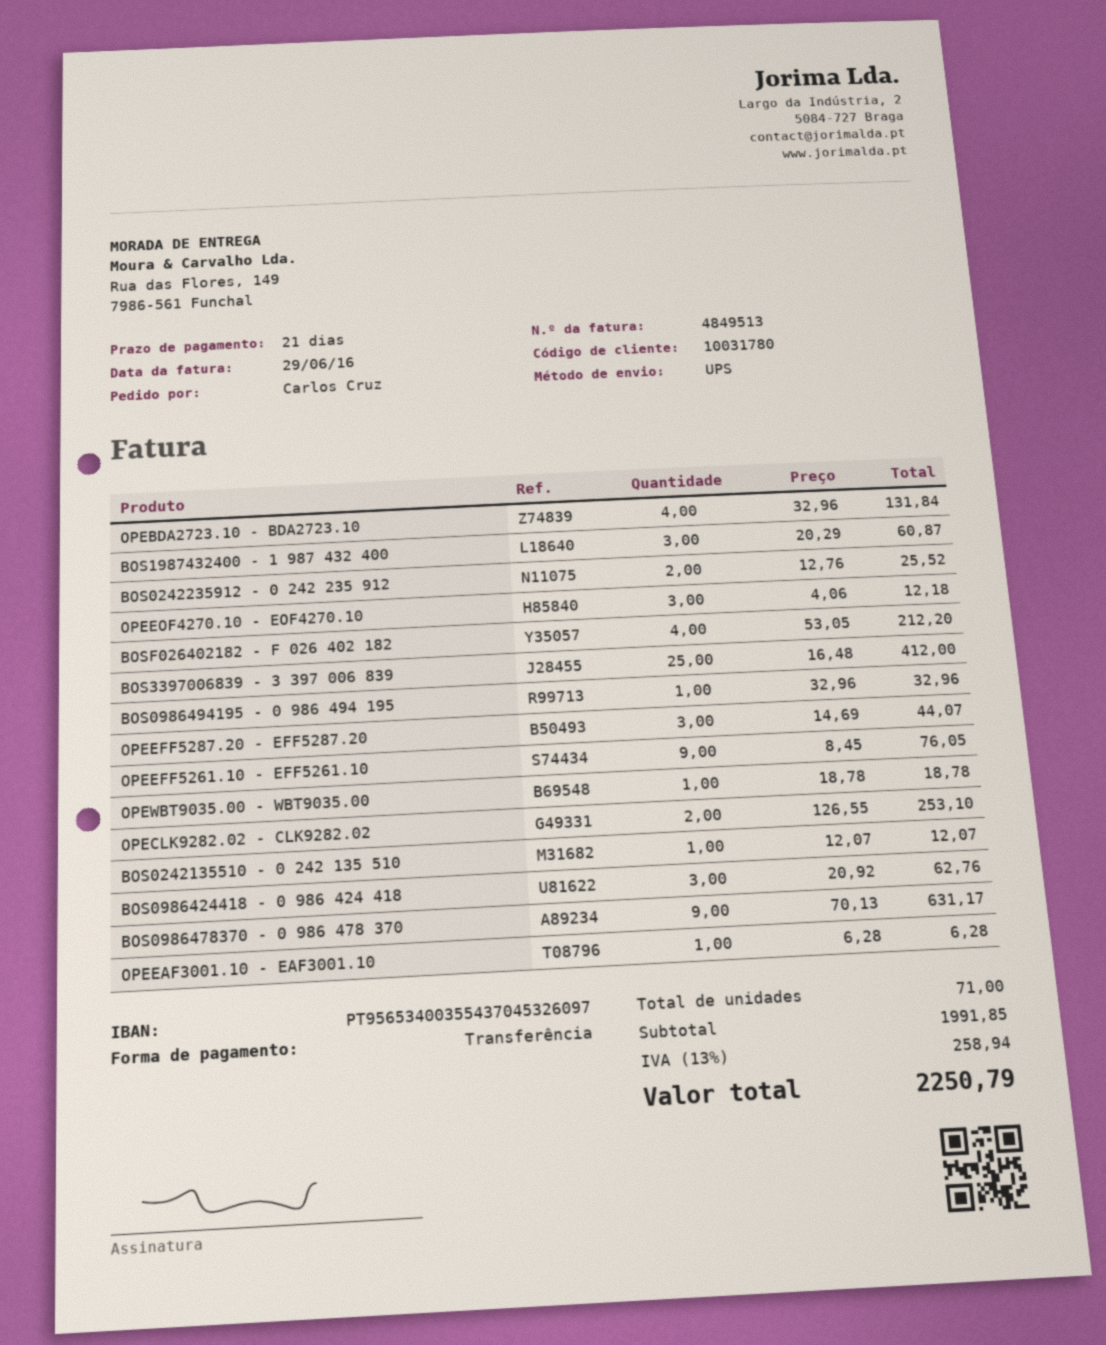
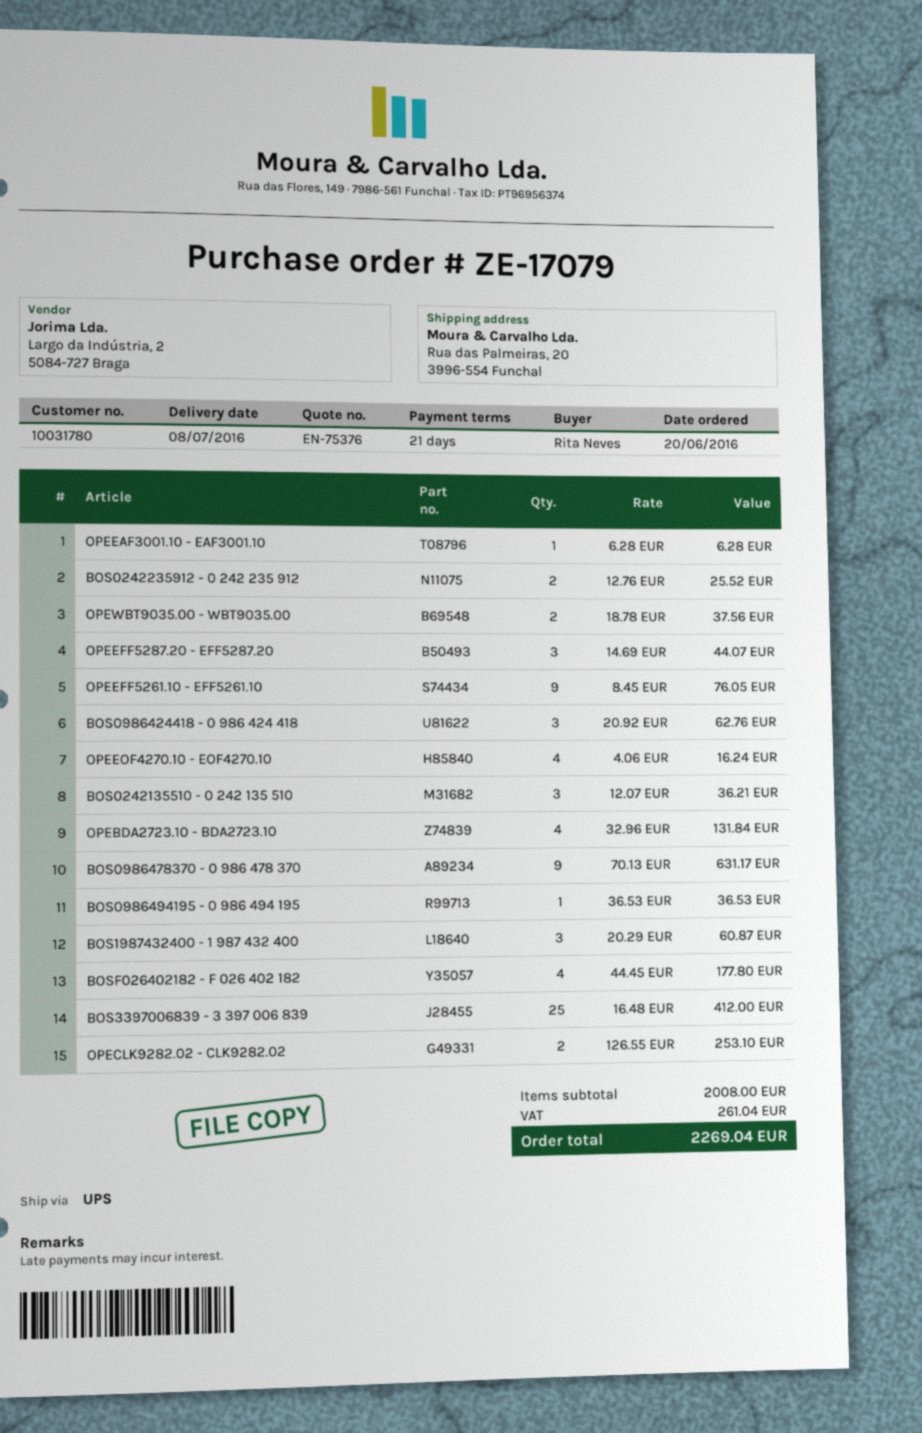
ordered by: Carlos Cruz -> Rita Neves
ship to: Rua das Flores, 149, 7986-561 Funchal -> Rua das Palmeiras, 20, 3996-554 Funchal
OPEEOF4270.10 - EOF4270.10: 3 x 4.06 = 12.18 -> 4 x 4.06 = 16.24
BOSF026402182 - F 026 402 182: 4 x 53.05 = 212.20 -> 4 x 44.45 = 177.80
BOS0986494195 - 0 986 494 195: 1 x 32.96 = 32.96 -> 1 x 36.53 = 36.53
OPEWBT9035.00 - WBT9035.00: 1 x 18.78 = 18.78 -> 2 x 18.78 = 37.56
BOS0242135510 - 0 242 135 510: 1 x 12.07 = 12.07 -> 3 x 12.07 = 36.21
subtotal: 1991.85 -> 2008.00
tax: 258.94 -> 261.04
total: 2250.79 -> 2269.04

